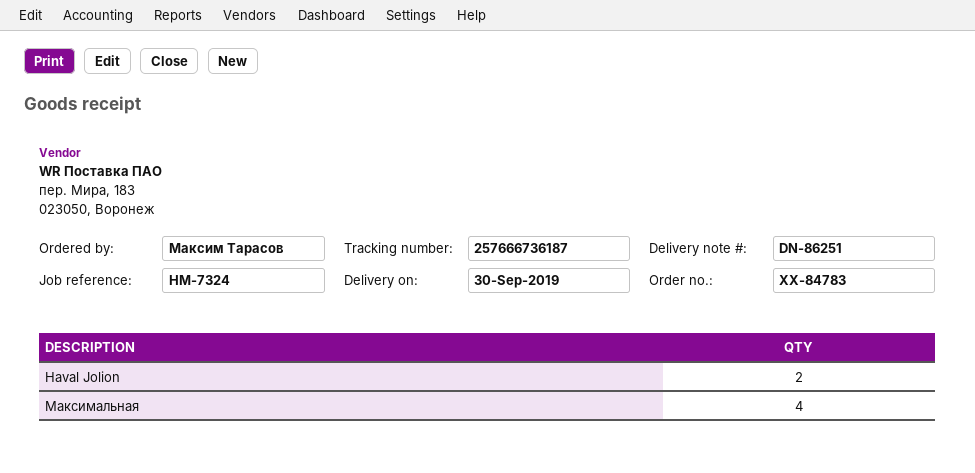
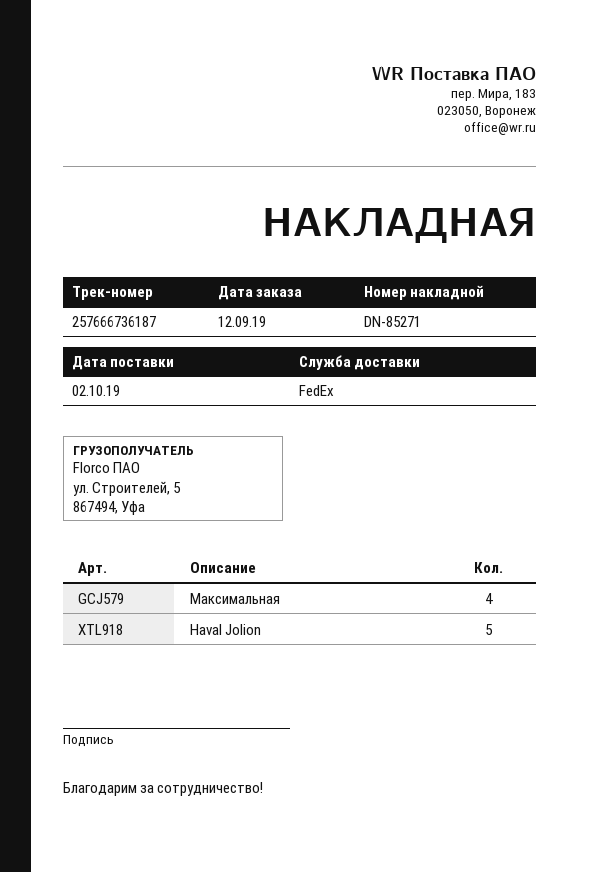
delivery note number: DN-86251 -> DN-85271
delivery date: 2019-09-30 -> 2019-10-02
Haval Jolion: 2 -> 5

